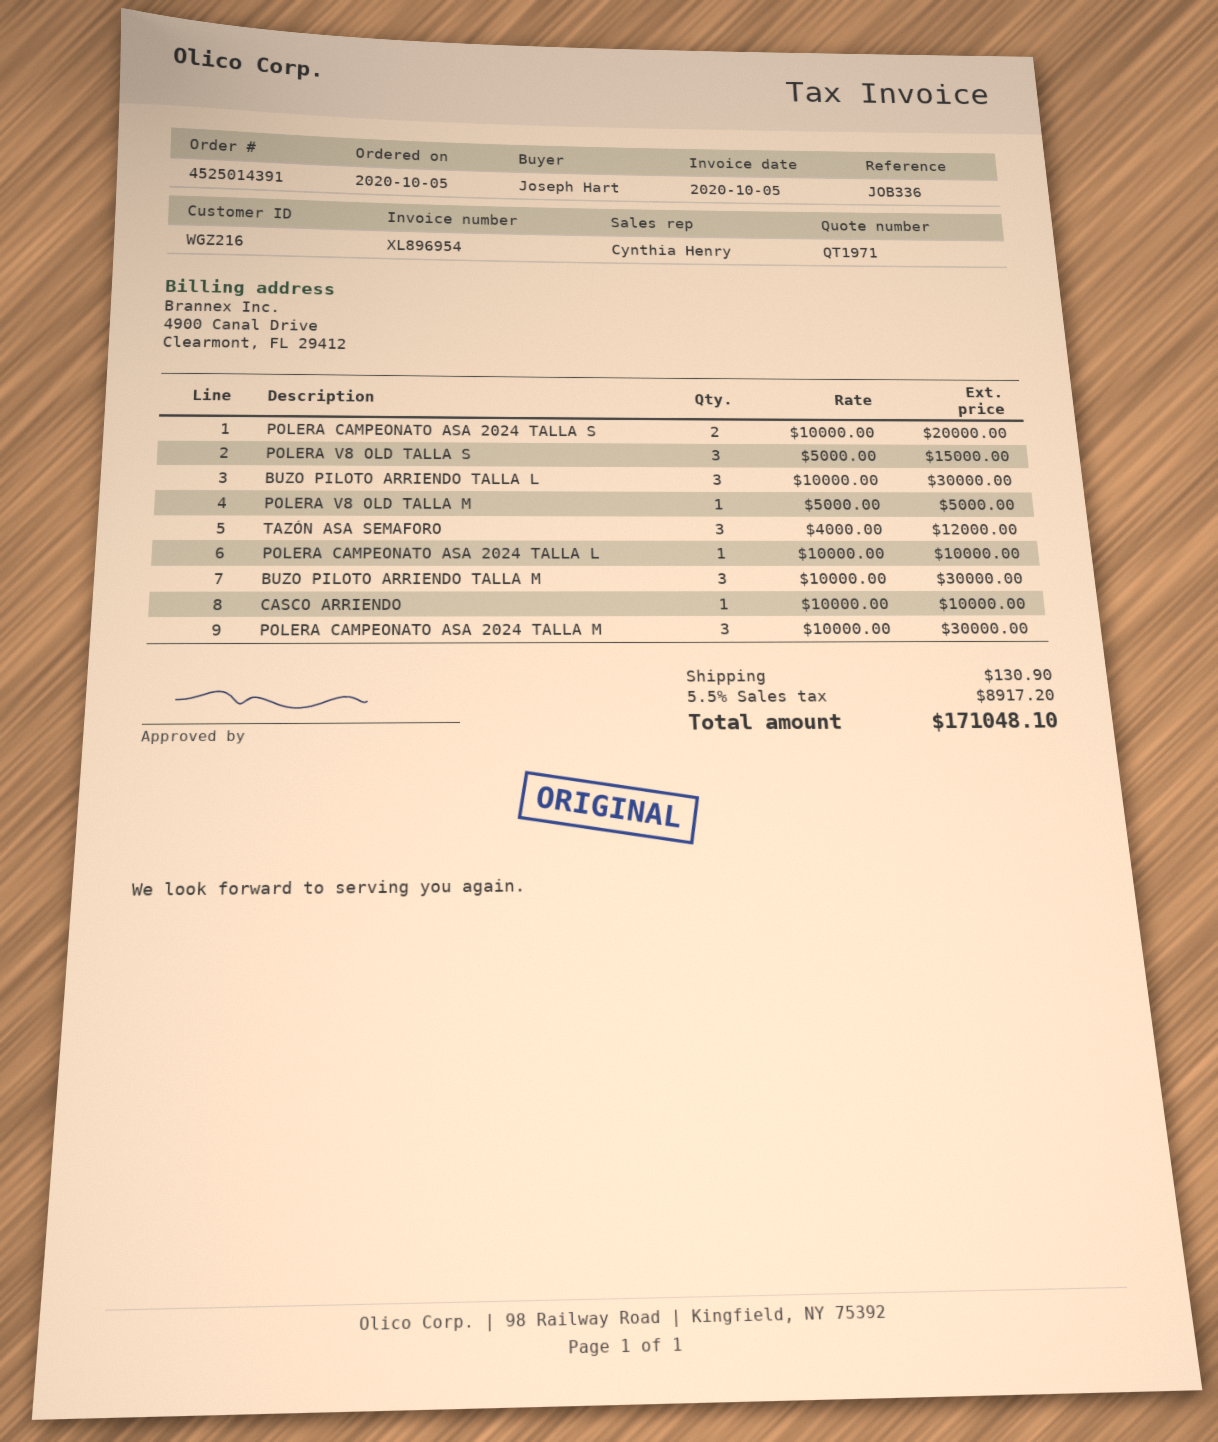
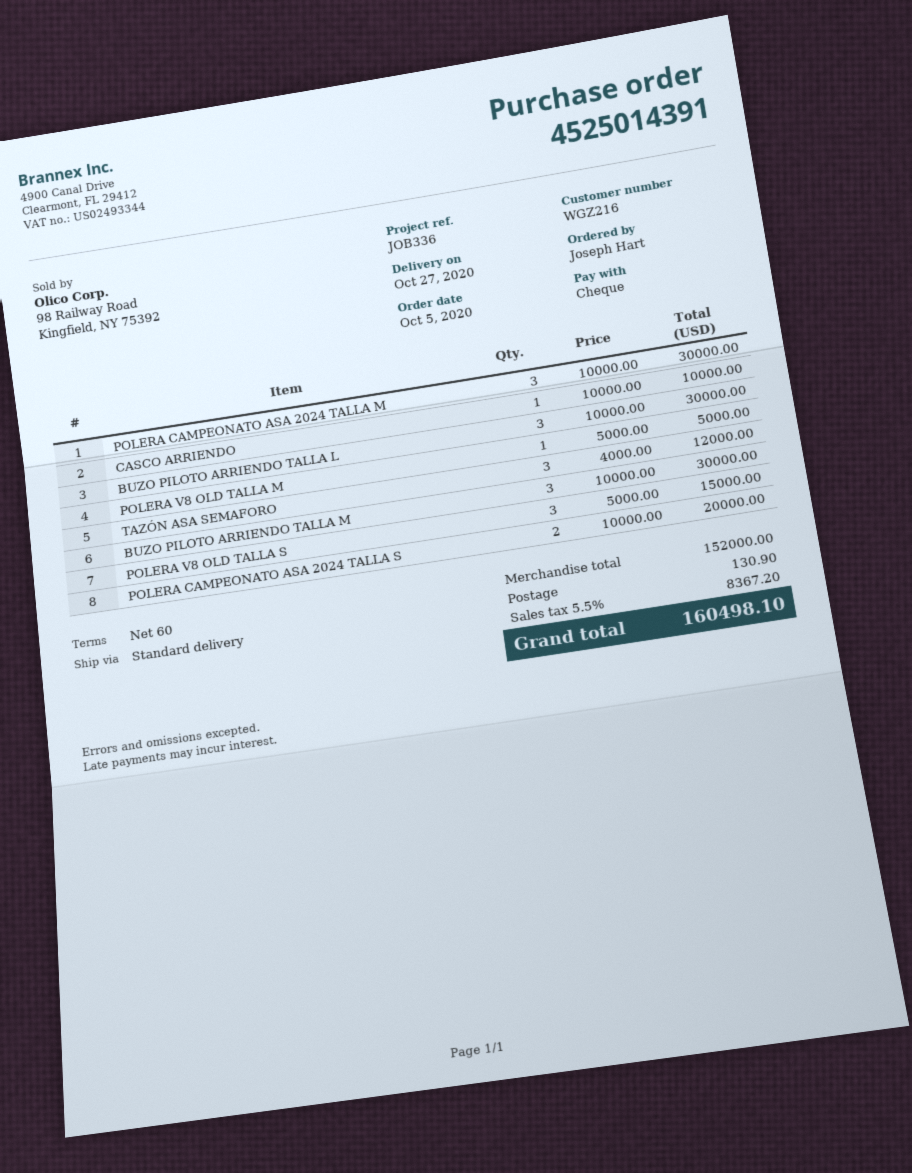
POLERA CAMPEONATO ASA 2024 TALLA L: 1 x 10000.00 = 10000.00 -> none
tax: 5.5% = 8917.20 -> 5.5% = 8367.20
total: 171048.10 -> 160498.10

